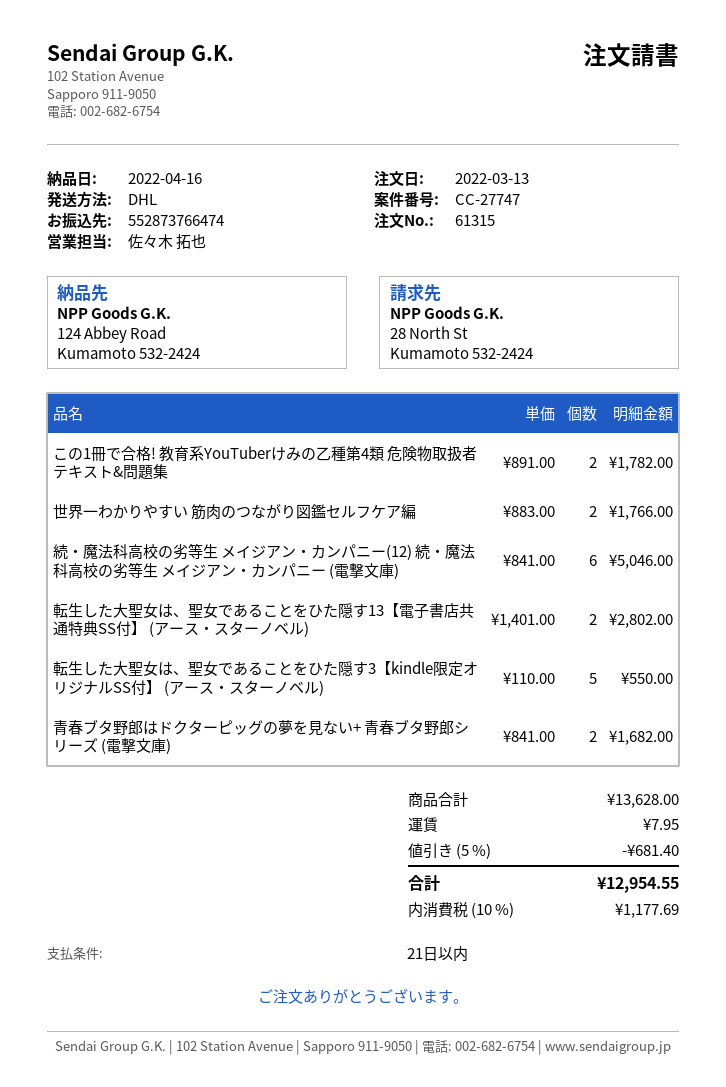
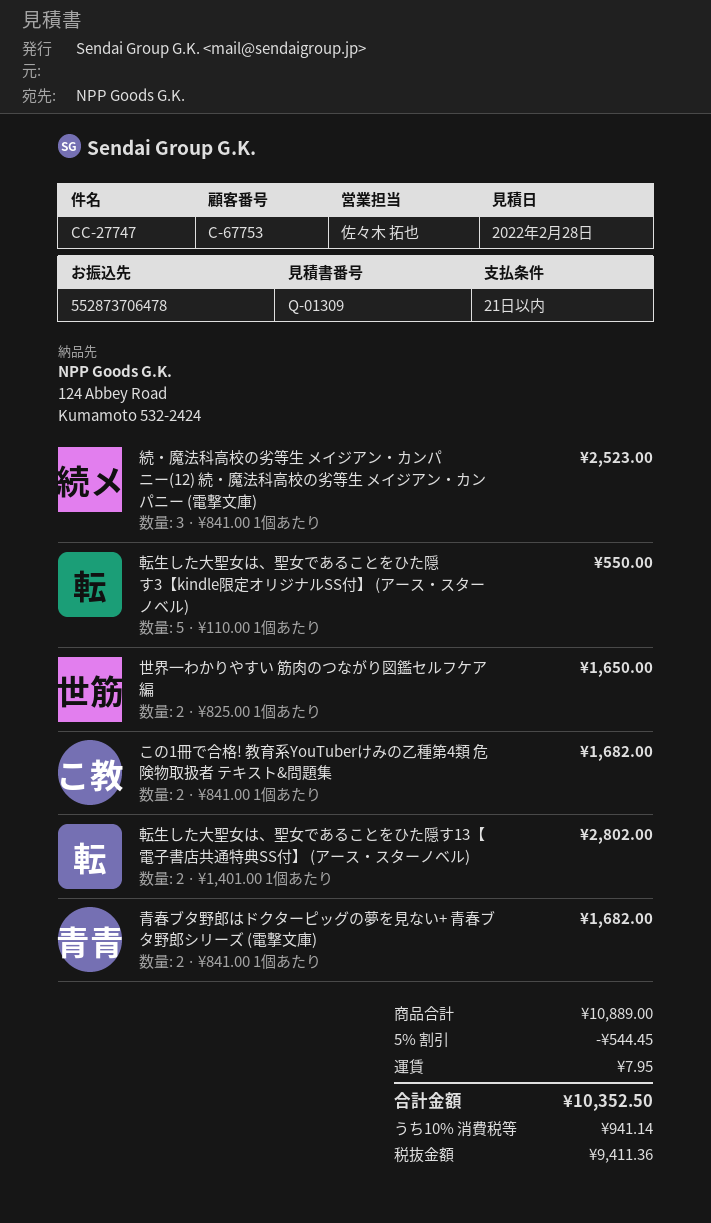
bank account: 552873766474 -> 552873706478
この1冊で合格! 教育系YouTuberけみの乙種第4類 危険物取扱者 テキスト&問題集: 2 x 891.00 = 1782.00 -> 2 x 841.00 = 1682.00
世界一わかりやすい 筋肉のつながり図鑑セルフケア編: 2 x 883.00 = 1766.00 -> 2 x 825.00 = 1650.00
続・魔法科高校の劣等生 メイジアン・カンパニー(12) 続・魔法科高校の劣等生 メイジアン・カンパニー (電撃文庫): 6 x 841.00 = 5046.00 -> 3 x 841.00 = 2523.00
subtotal: 13628.00 -> 10889.00
discount: 5% = 681.40 -> 5% = 544.45
tax: 10% = 1177.69 -> 10% = 941.14
total: 12954.55 -> 10352.50

